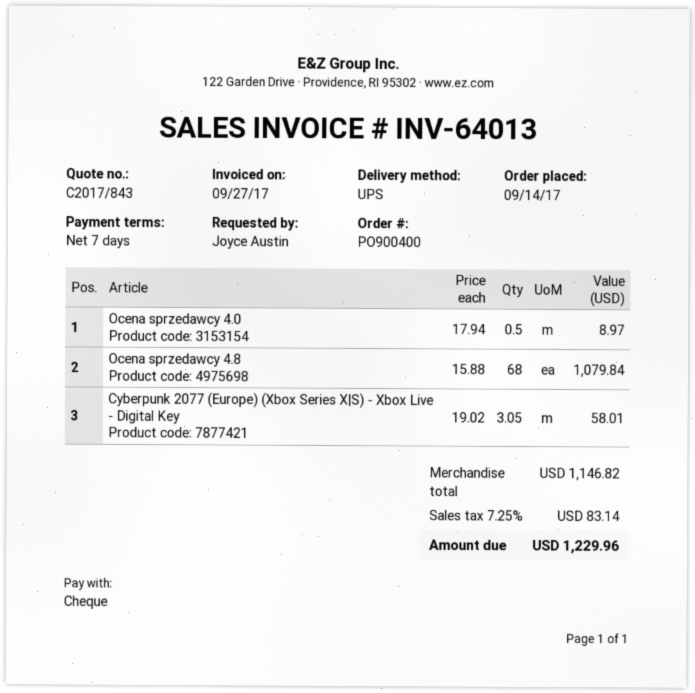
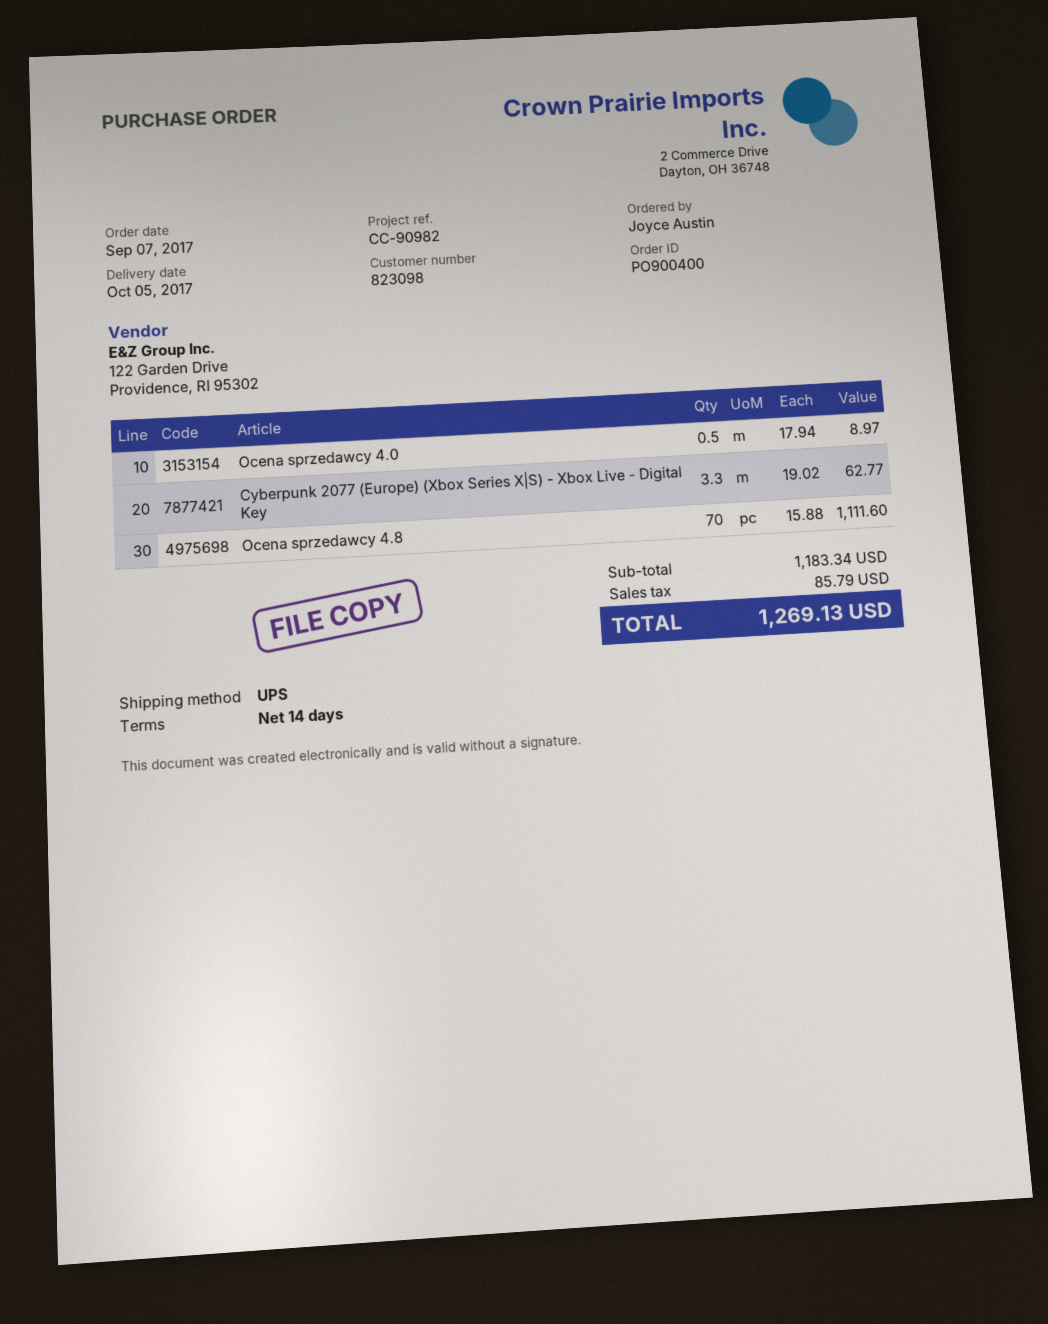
order date: 2017-09-14 -> 2017-09-07
payment terms: 7 days -> 14 days
Ocena sprzedawcy 4.8: 68 x 15.88 = 1079.84 -> 70 x 15.88 = 1111.60
Cyberpunk 2077 (Europe) (Xbox Series X|S) - Xbox Live - Digital Key: 3.05 x 19.02 = 58.01 -> 3.3 x 19.02 = 62.77
subtotal: 1146.82 -> 1183.34
tax: 83.14 -> 85.79
total: 1229.96 -> 1269.13

